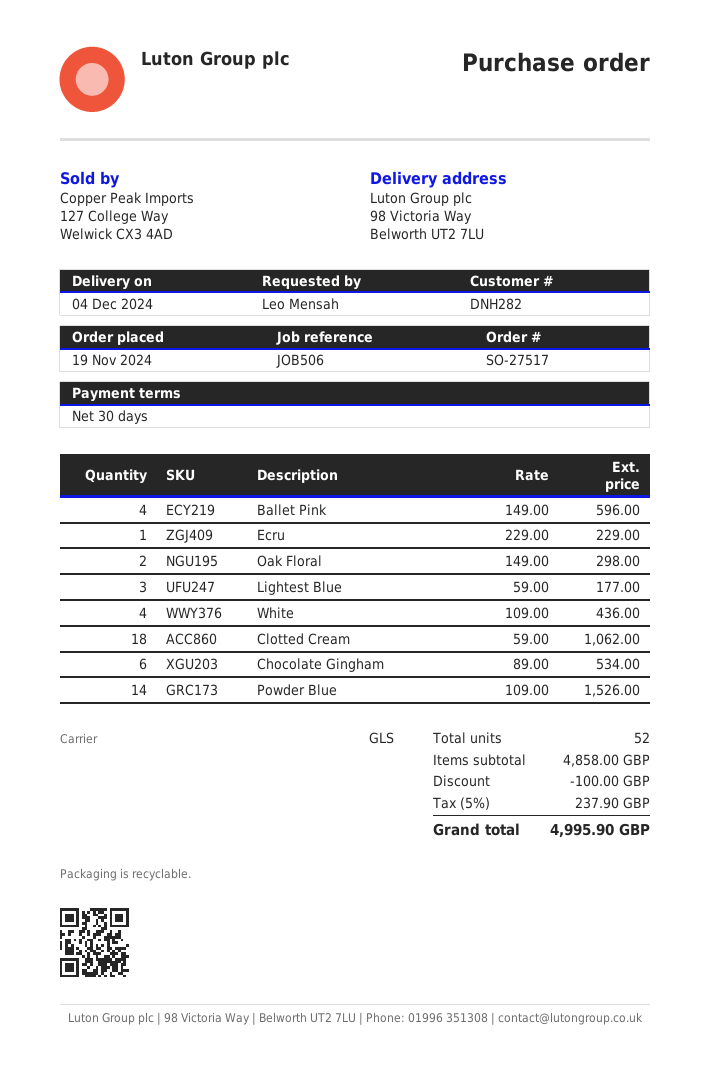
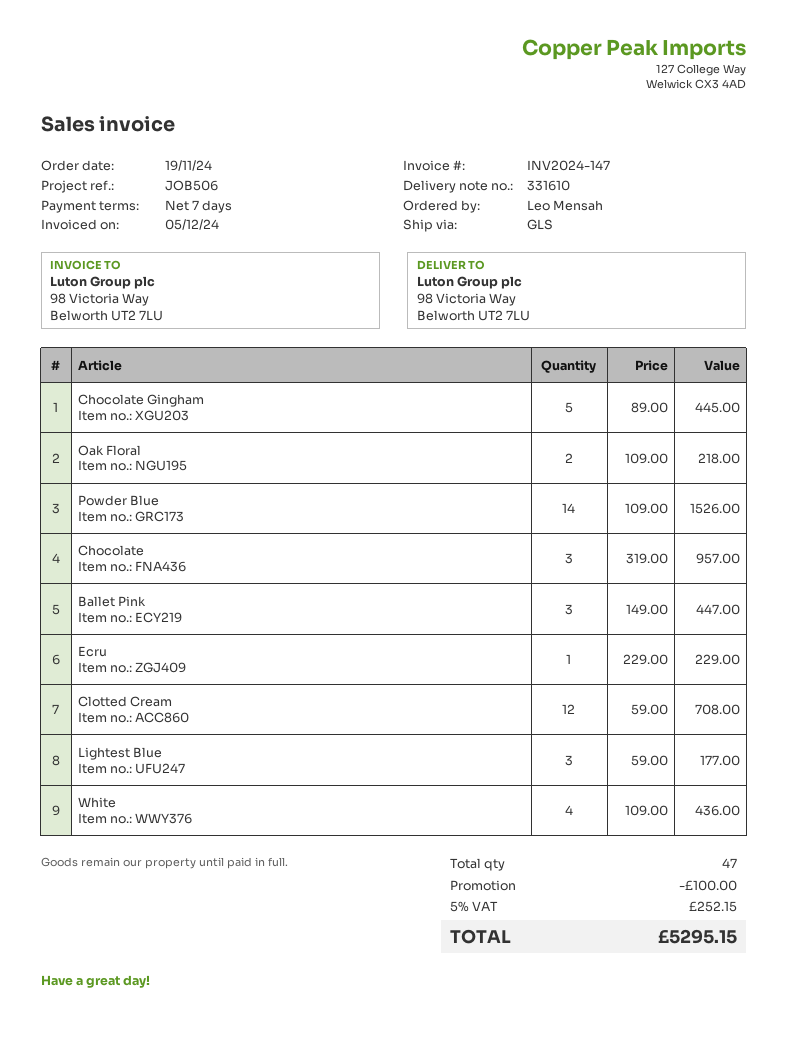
payment terms: 30 days -> 7 days
Ballet Pink: 4 x 149.00 = 596.00 -> 3 x 149.00 = 447.00
Oak Floral: 2 x 149.00 = 298.00 -> 2 x 109.00 = 218.00
Clotted Cream: 18 x 59.00 = 1062.00 -> 12 x 59.00 = 708.00
Chocolate Gingham: 6 x 89.00 = 534.00 -> 5 x 89.00 = 445.00
Chocolate: none -> 3 x 319.00 = 957.00
total quantity: 52 -> 47
tax: 5% = 237.90 -> 5% = 252.15
total: 4995.90 -> 5295.15

